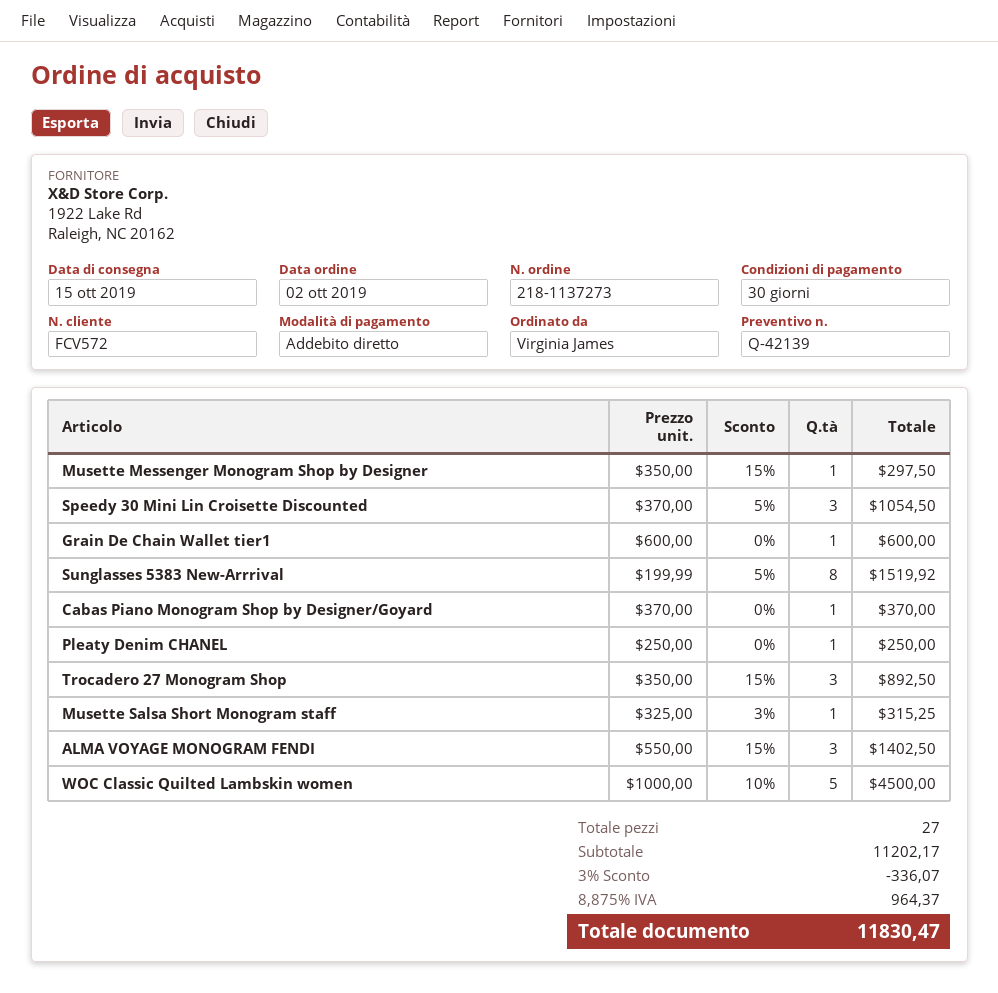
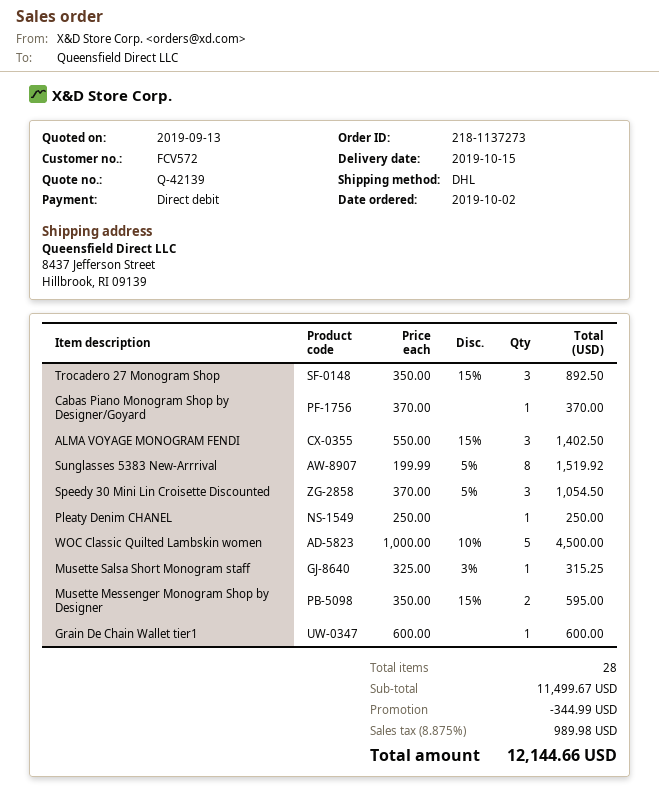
Musette Messenger Monogram Shop by Designer: 1 x 350.00 - 15% = 297.50 -> 2 x 350.00 - 15% = 595.00
total quantity: 27 -> 28
subtotal: 11202.17 -> 11499.67
discount: 336.07 -> 344.99
tax: 8.875% = 964.37 -> 8.875% = 989.98
total: 11830.47 -> 12144.66

